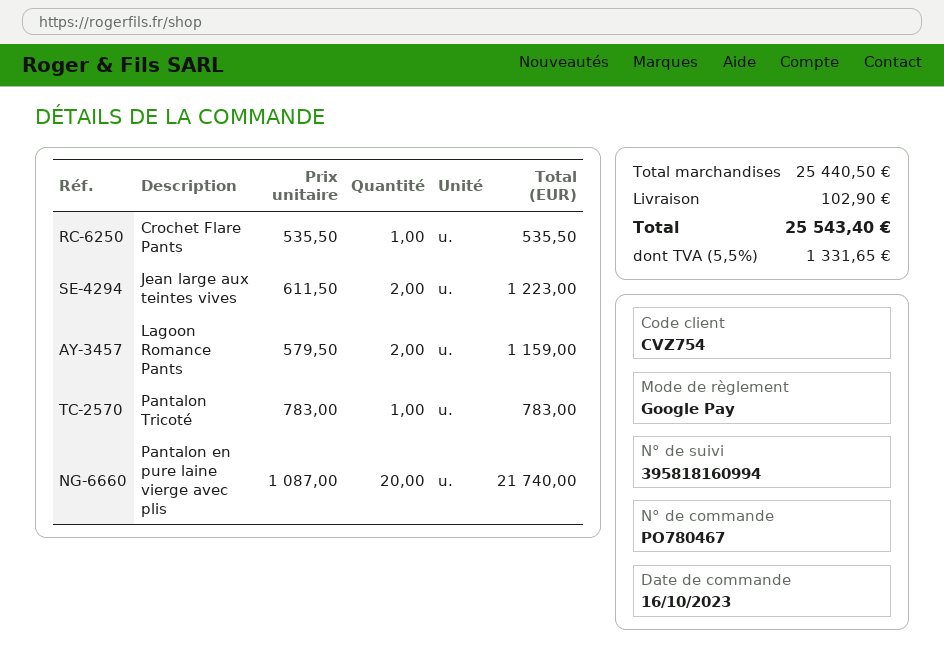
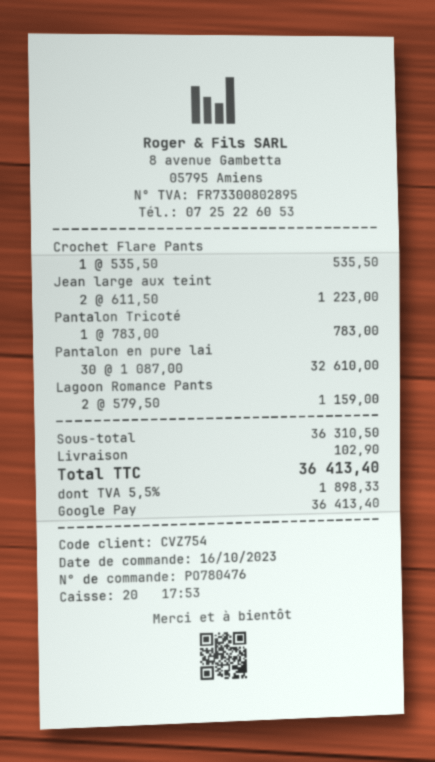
order number: PO780467 -> PO780476
Pantalon en pure laine vierge avec plis: 20 x 1087.00 = 21740.00 -> 30 x 1087.00 = 32610.00
subtotal: 25440.50 -> 36310.50
tax: 5.5% = 1331.65 -> 5.5% = 1898.33
total: 25543.40 -> 36413.40

